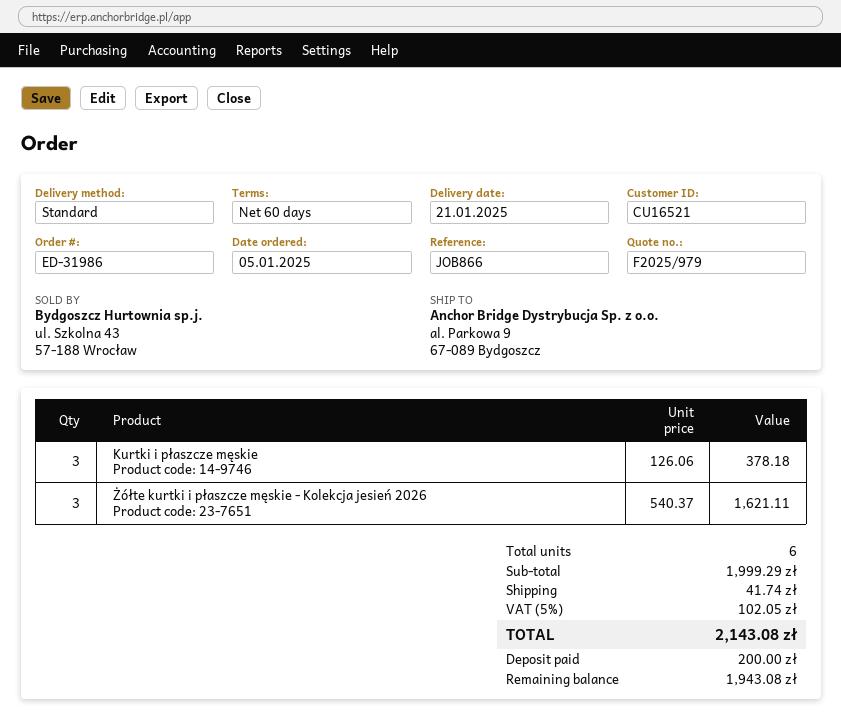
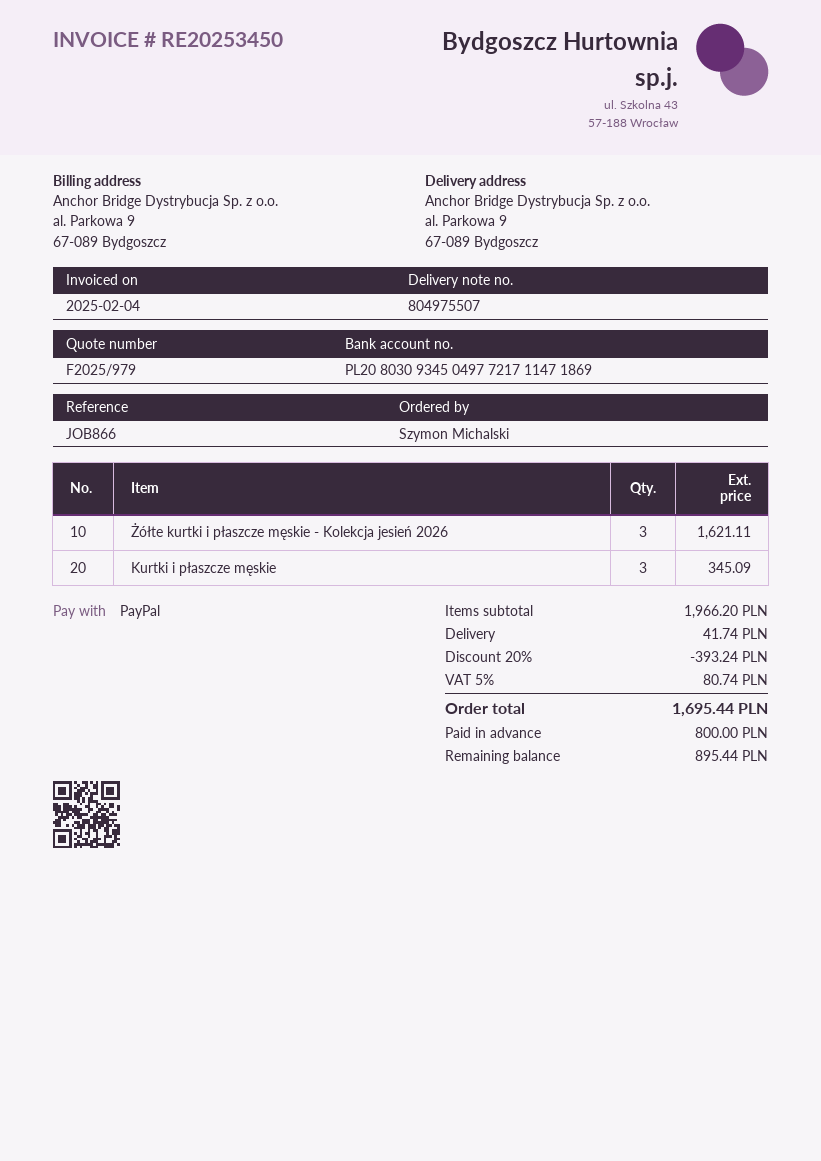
Kurtki i płaszcze męskie: 3 for 378.18 -> 3 for 345.09
subtotal: 1999.29 -> 1966.20
discount: none -> 20% = 393.24
tax: 5% = 102.05 -> 5% = 80.74
total: 2143.08 -> 1695.44
deposit: 200.00 -> 800.00
balance: 1943.08 -> 895.44

